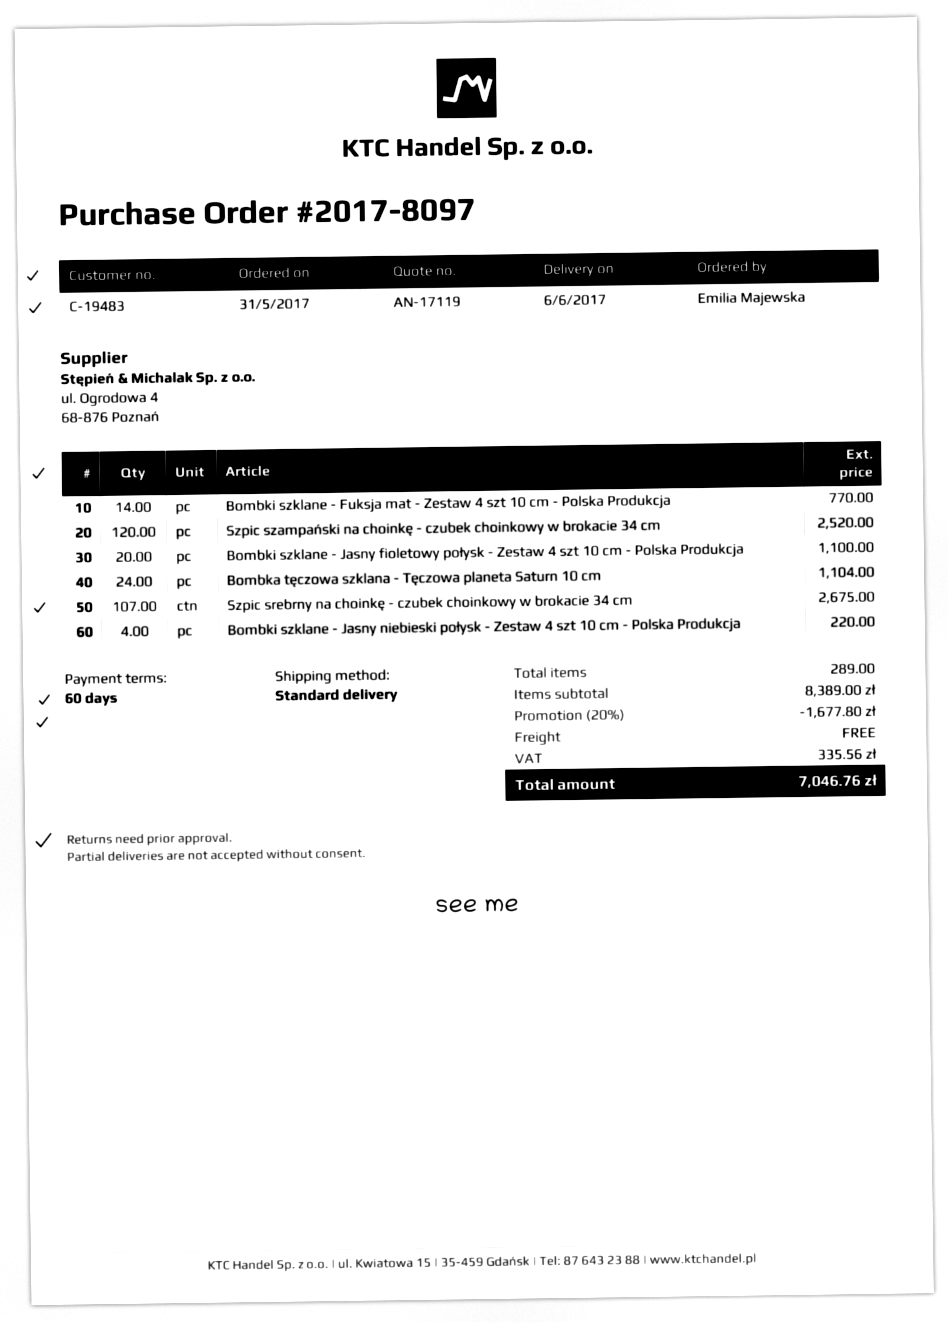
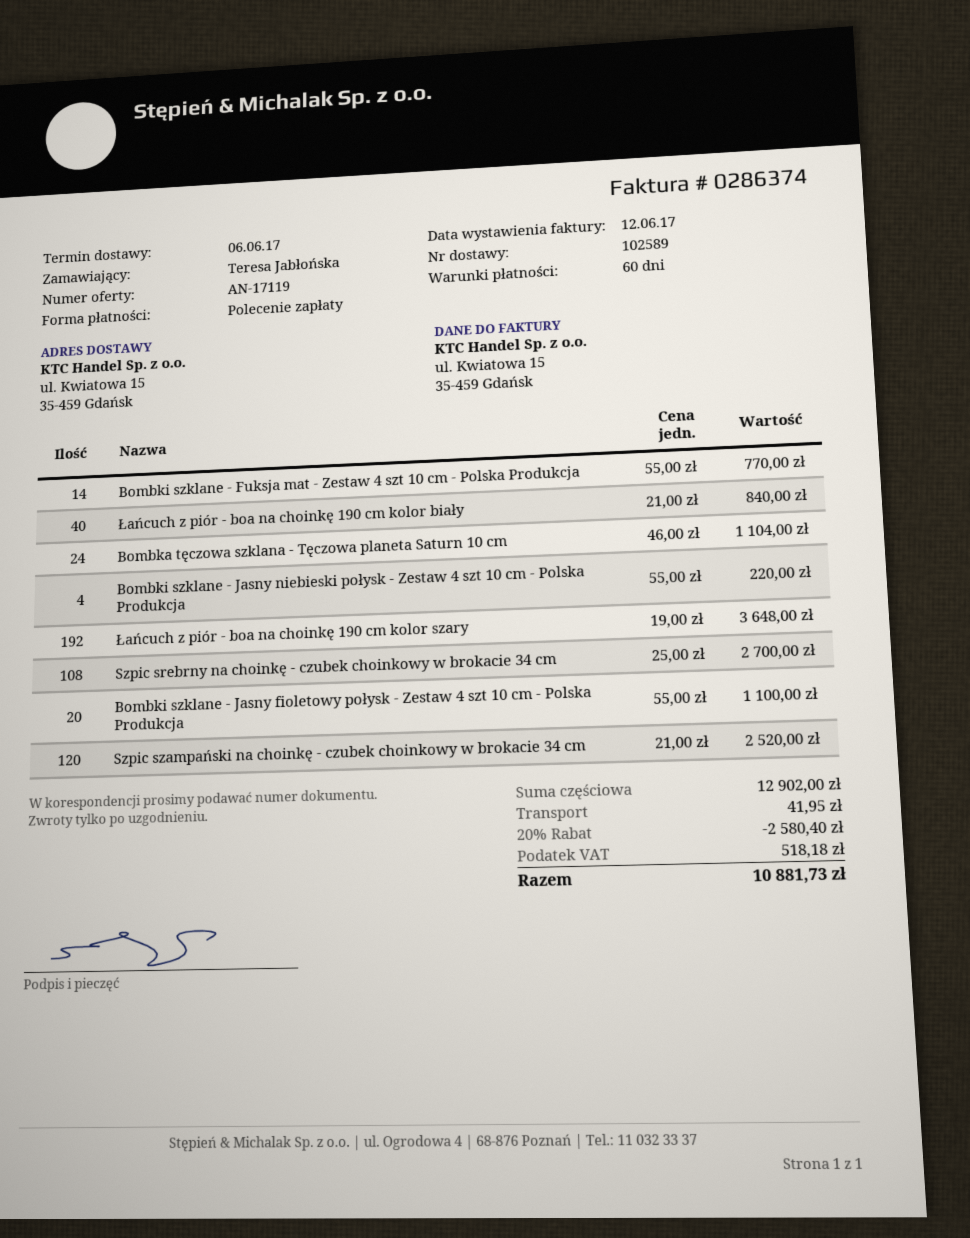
ordered by: Emilia Majewska -> Teresa Jabłońska
Szpic srebrny na choinkę - czubek choinkowy w brokacie 34 cm: 107 for 2675.00 -> 108 for 2700.00
Łańcuch z piór - boa na choinkę 190 cm kolor biały: none -> 40 for 840.00
Łańcuch z piór - boa na choinkę 190 cm kolor szary: none -> 192 for 3648.00
subtotal: 8389.00 -> 12902.00
discount: 20% = 1677.80 -> 20% = 2580.40
shipping: 0.00 -> 41.95
tax: 335.56 -> 518.18
total: 7046.76 -> 10881.73

